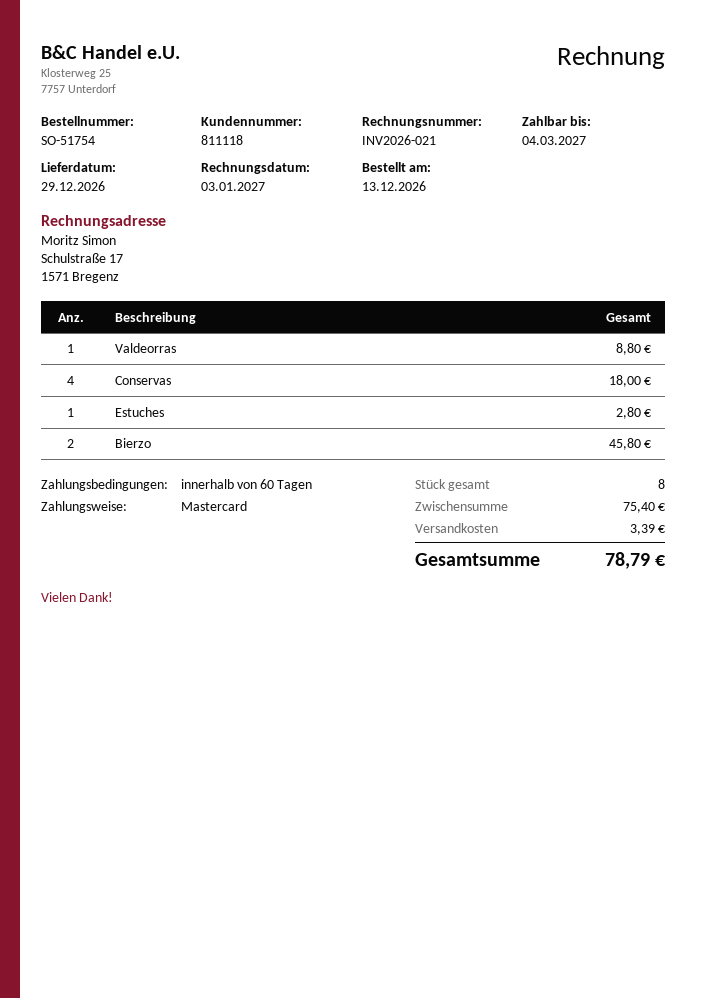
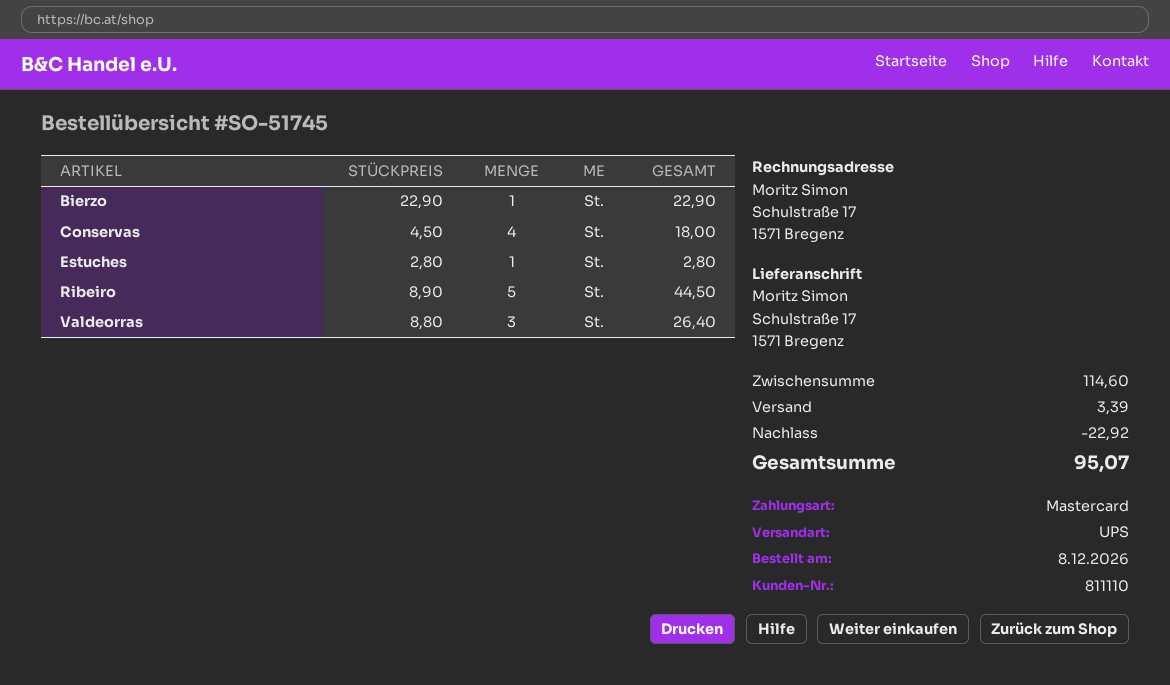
order number: SO-51754 -> SO-51745
order date: 2026-12-13 -> 2026-12-08
customer number: 811118 -> 811110
Valdeorras: 1 for 8.80 -> 3 for 26.40
Bierzo: 2 for 45.80 -> 1 for 22.90
Ribeiro: none -> 5 for 44.50
subtotal: 75.40 -> 114.60
discount: none -> 22.92
total: 78.79 -> 95.07

